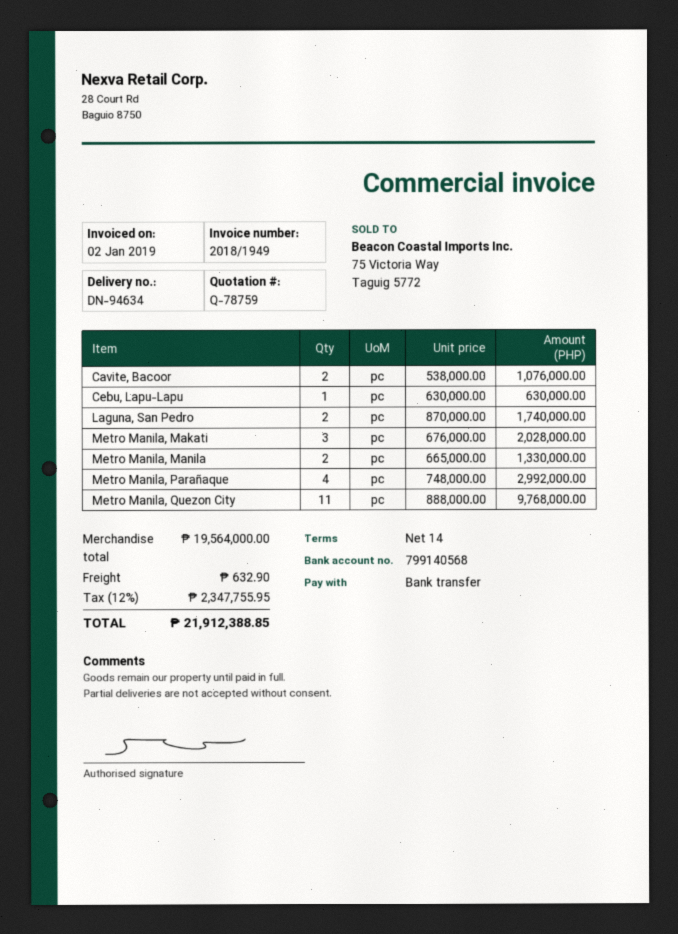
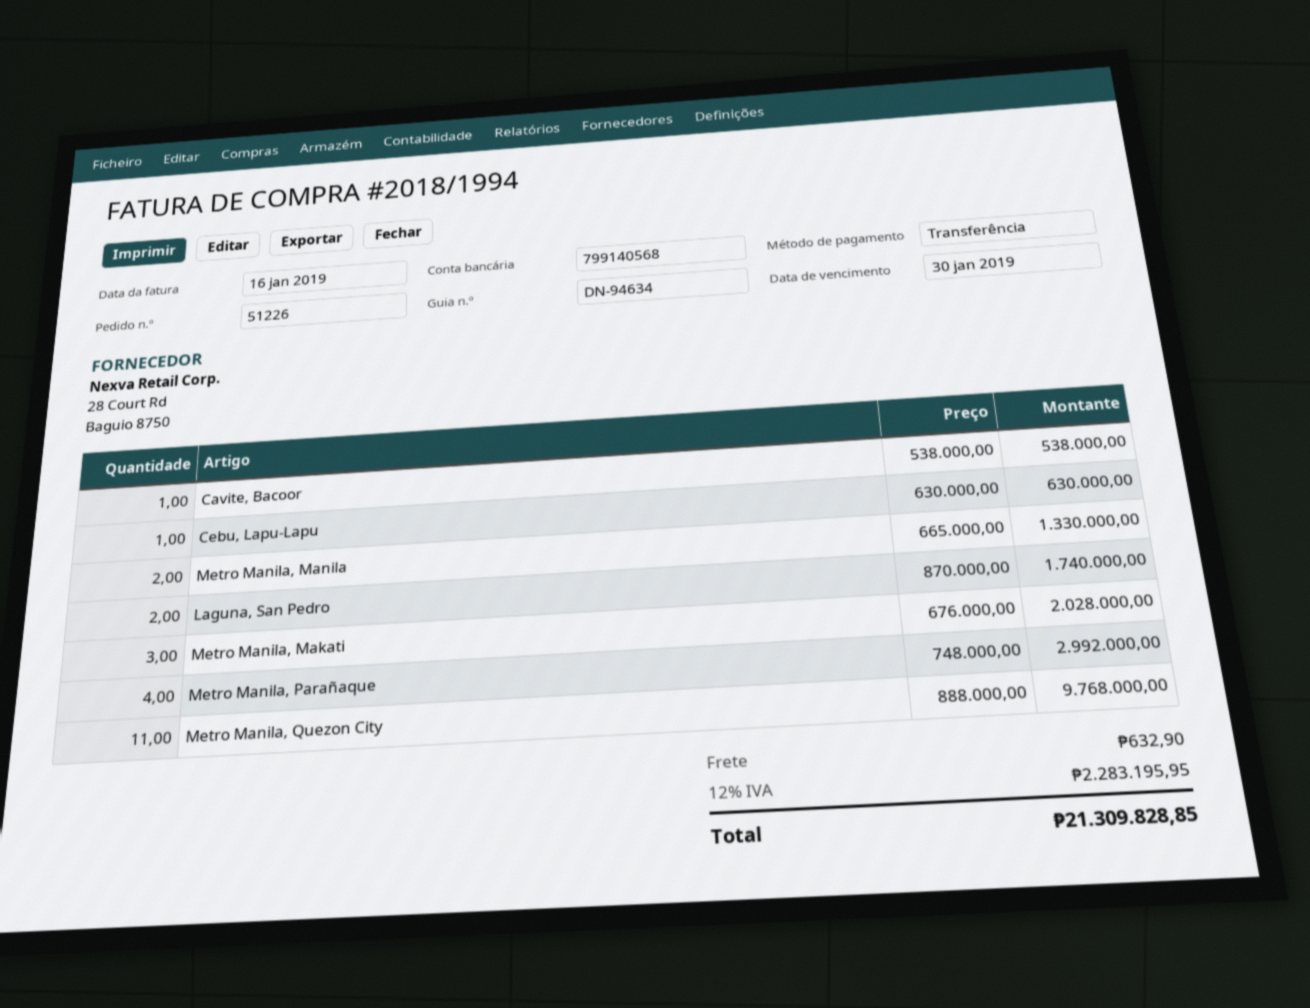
invoice number: 2018/1949 -> 2018/1994
invoice date: 2019-01-02 -> 2019-01-16
Cavite, Bacoor: 2 x 538000.00 = 1076000.00 -> 1 x 538000.00 = 538000.00
tax: 12% = 2347755.95 -> 12% = 2283195.95
total: 21912388.85 -> 21309828.85

